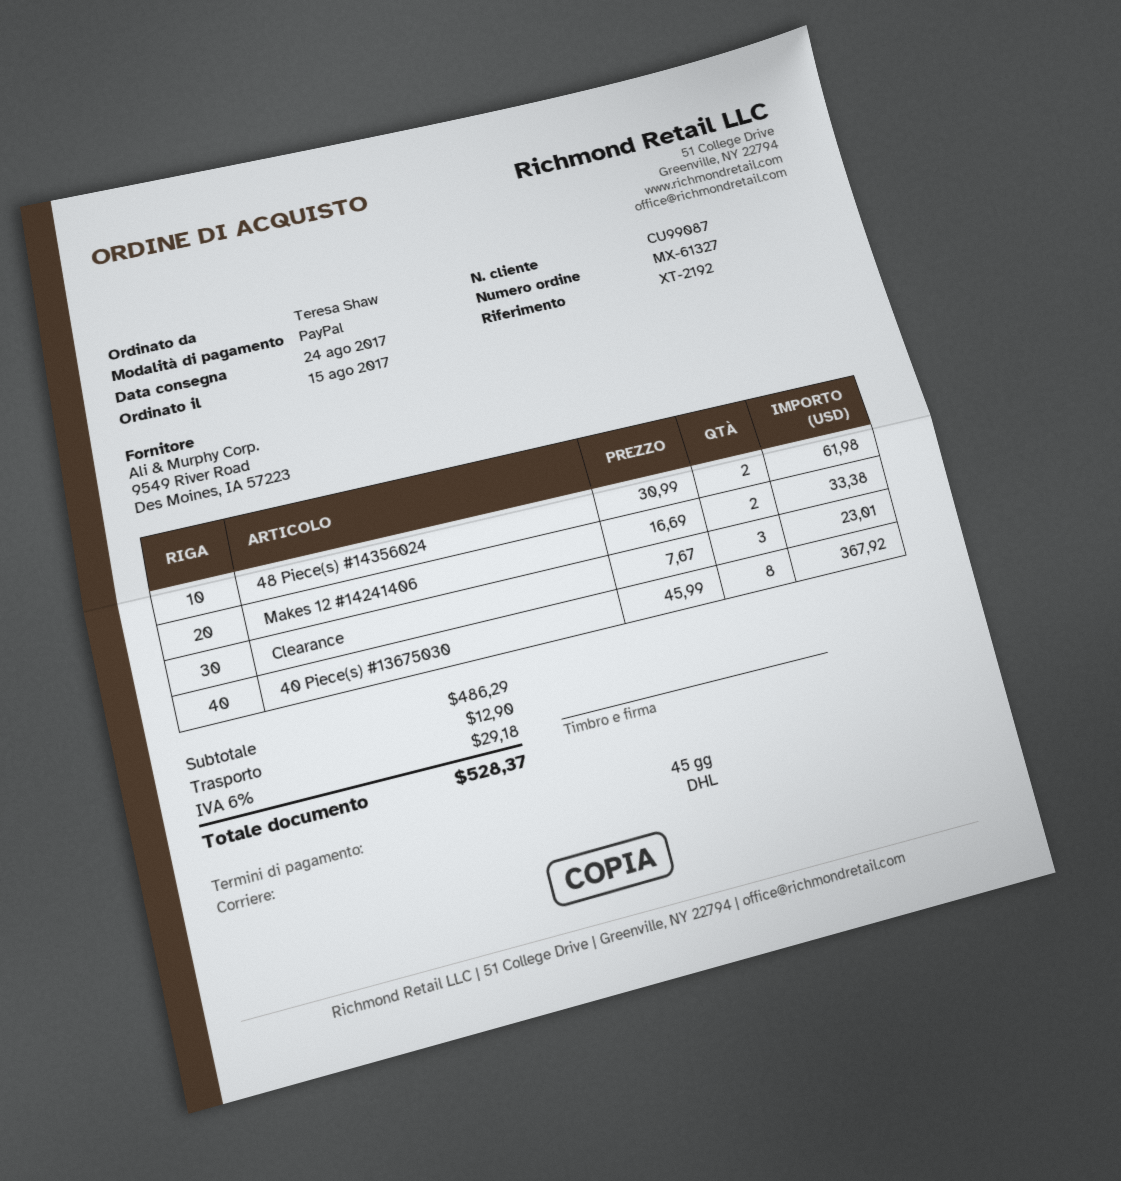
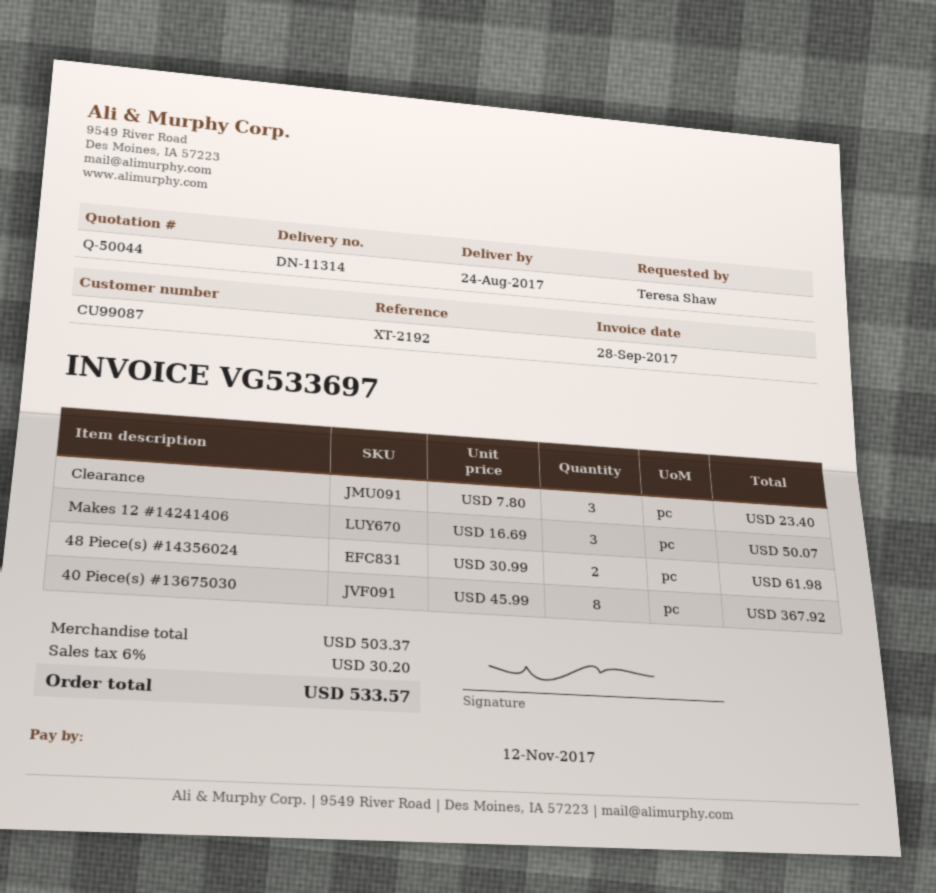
Makes 12 #14241406: 2 x 16.69 = 33.38 -> 3 x 16.69 = 50.07
Clearance: 3 x 7.67 = 23.01 -> 3 x 7.80 = 23.40
subtotal: 486.29 -> 503.37
shipping: 12.90 -> none
tax: 6% = 29.18 -> 6% = 30.20
total: 528.37 -> 533.57

